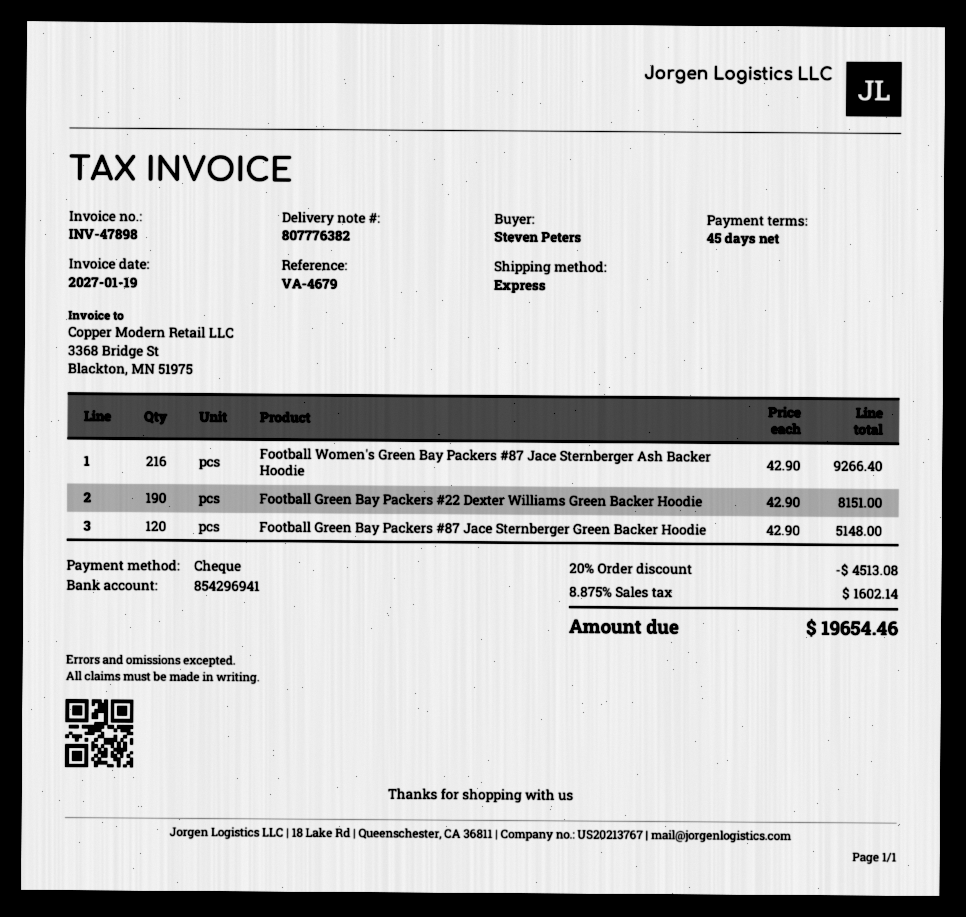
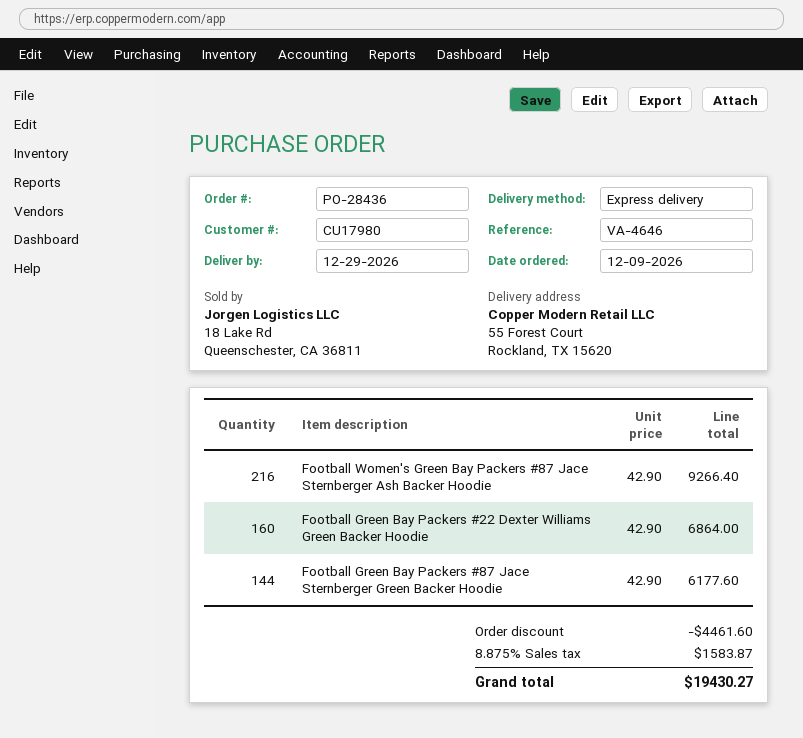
reference: VA-4679 -> VA-4646
Football Green Bay Packers #22 Dexter Williams Green Backer Hoodie: 190 x 42.90 = 8151.00 -> 160 x 42.90 = 6864.00
Football Green Bay Packers #87 Jace Sternberger Green Backer Hoodie: 120 x 42.90 = 5148.00 -> 144 x 42.90 = 6177.60
discount: 4513.08 -> 4461.60
tax: 8.875% = 1602.14 -> 8.875% = 1583.87
total: 19654.46 -> 19430.27

